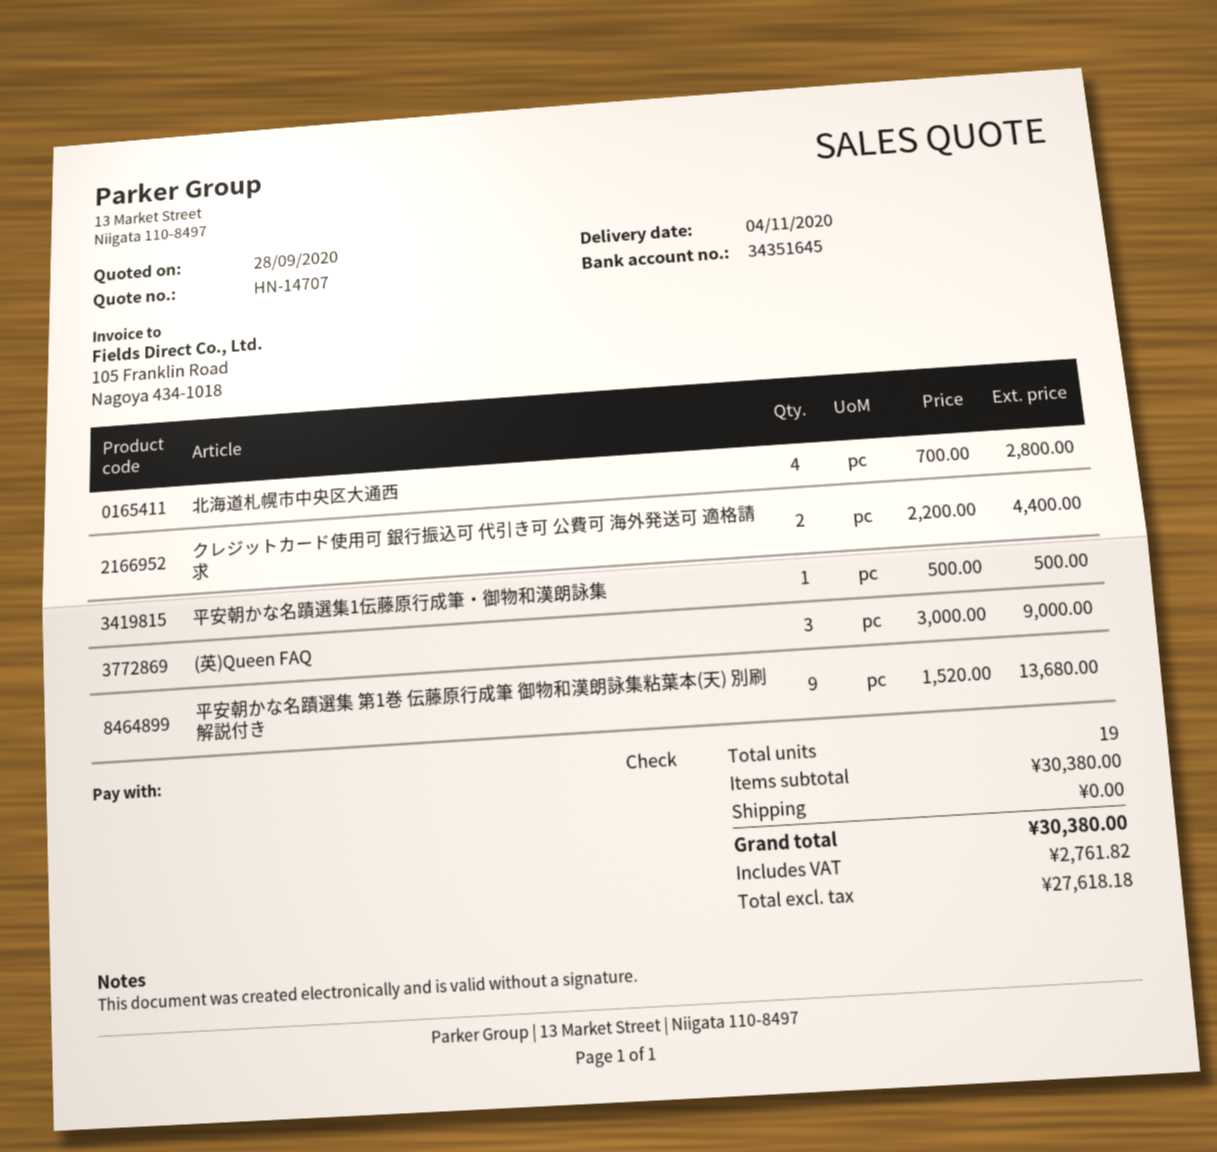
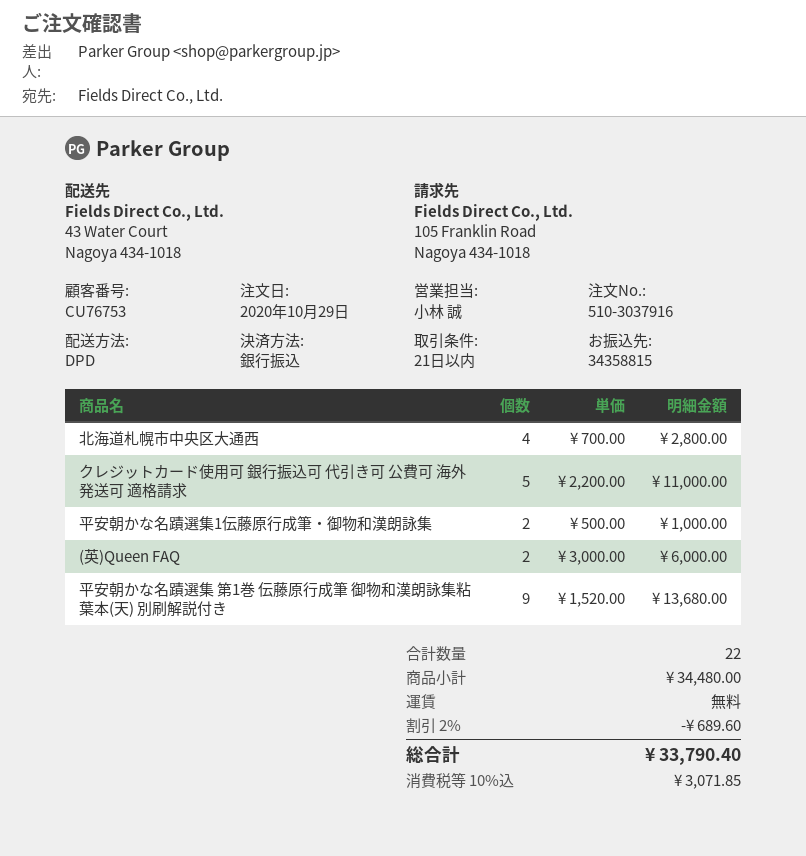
payment method: cheque -> bank transfer
bank account: 34351645 -> 34358815
クレジットカード使用可 銀行振込可 代引き可 公費可 海外発送可 適格請求: 2 x 2200.00 = 4400.00 -> 5 x 2200.00 = 11000.00
平安朝かな名蹟選集1伝藤原行成筆・御物和漢朗詠集: 1 x 500.00 = 500.00 -> 2 x 500.00 = 1000.00
(英)Queen FAQ: 3 x 3000.00 = 9000.00 -> 2 x 3000.00 = 6000.00
total quantity: 19 -> 22
subtotal: 30380.00 -> 34480.00
discount: none -> 2% = 689.60
tax: 2761.82 -> 3071.85
total: 30380.00 -> 33790.40

